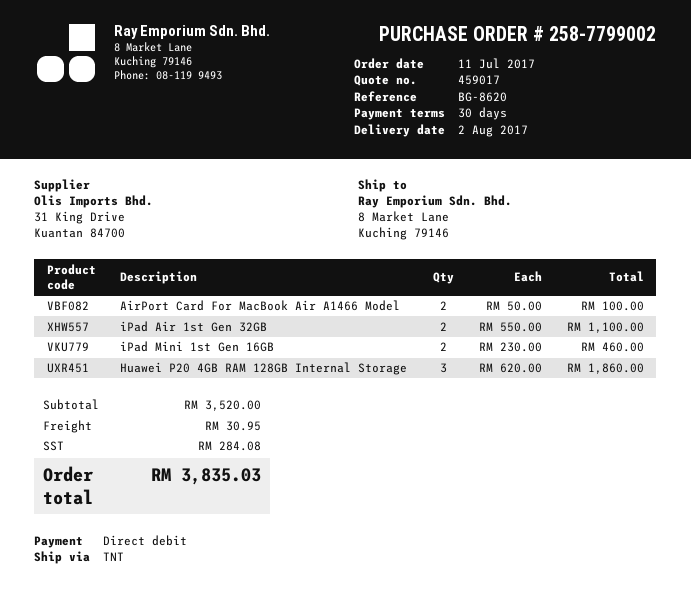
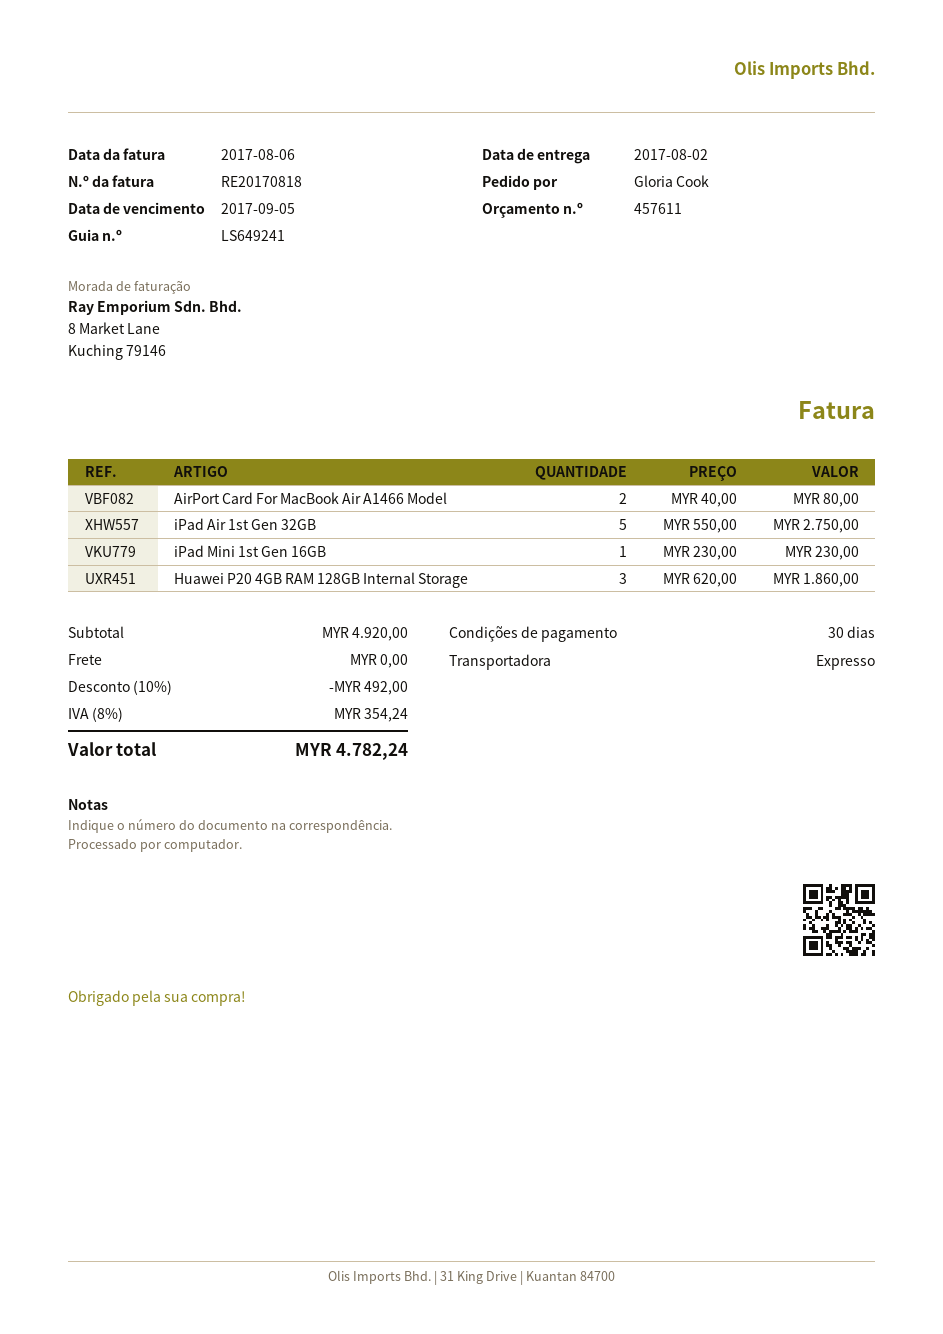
quote number: 459017 -> 457611
shipping method: TNT -> express
AirPort Card For MacBook Air A1466 Model: 2 x 50.00 = 100.00 -> 2 x 40.00 = 80.00
iPad Air 1st Gen 32GB: 2 x 550.00 = 1100.00 -> 5 x 550.00 = 2750.00
iPad Mini 1st Gen 16GB: 2 x 230.00 = 460.00 -> 1 x 230.00 = 230.00
subtotal: 3520.00 -> 4920.00
discount: none -> 10% = 492.00
shipping: 30.95 -> 0.00
tax: 284.08 -> 354.24
total: 3835.03 -> 4782.24

